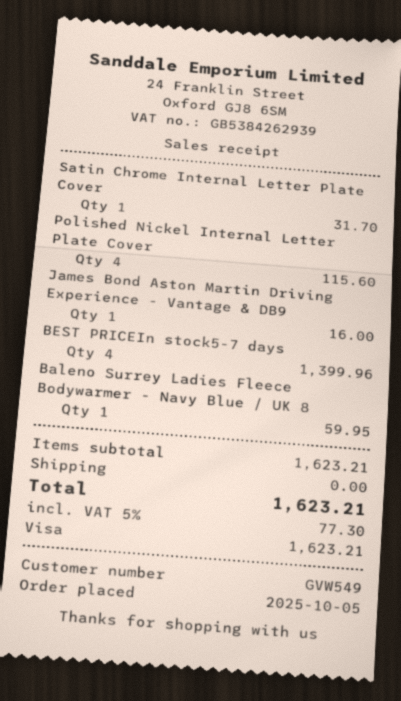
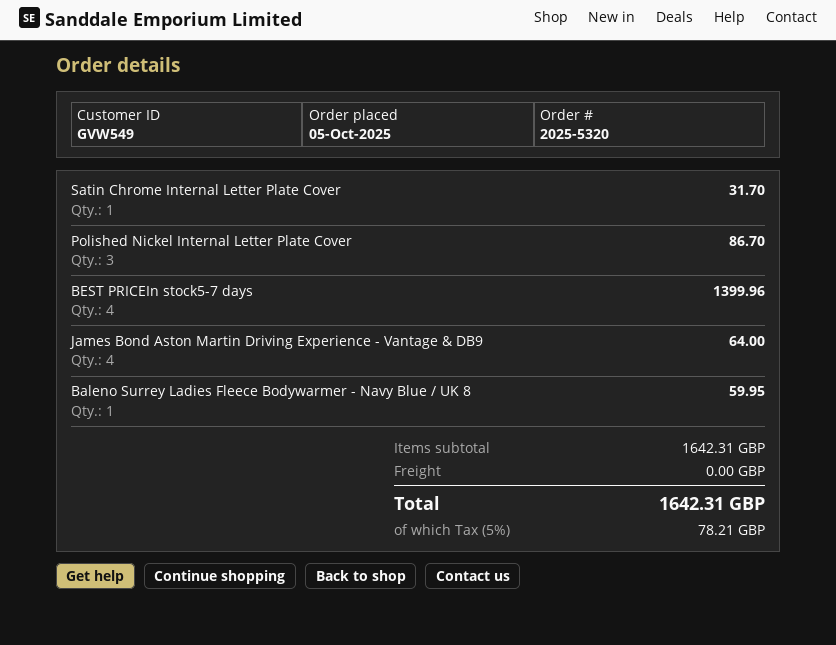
Polished Nickel Internal Letter Plate Cover: 4 for 115.60 -> 3 for 86.70
James Bond Aston Martin Driving Experience - Vantage & DB9: 1 for 16.00 -> 4 for 64.00
subtotal: 1623.21 -> 1642.31
tax: 5% = 77.30 -> 5% = 78.21
total: 1623.21 -> 1642.31

